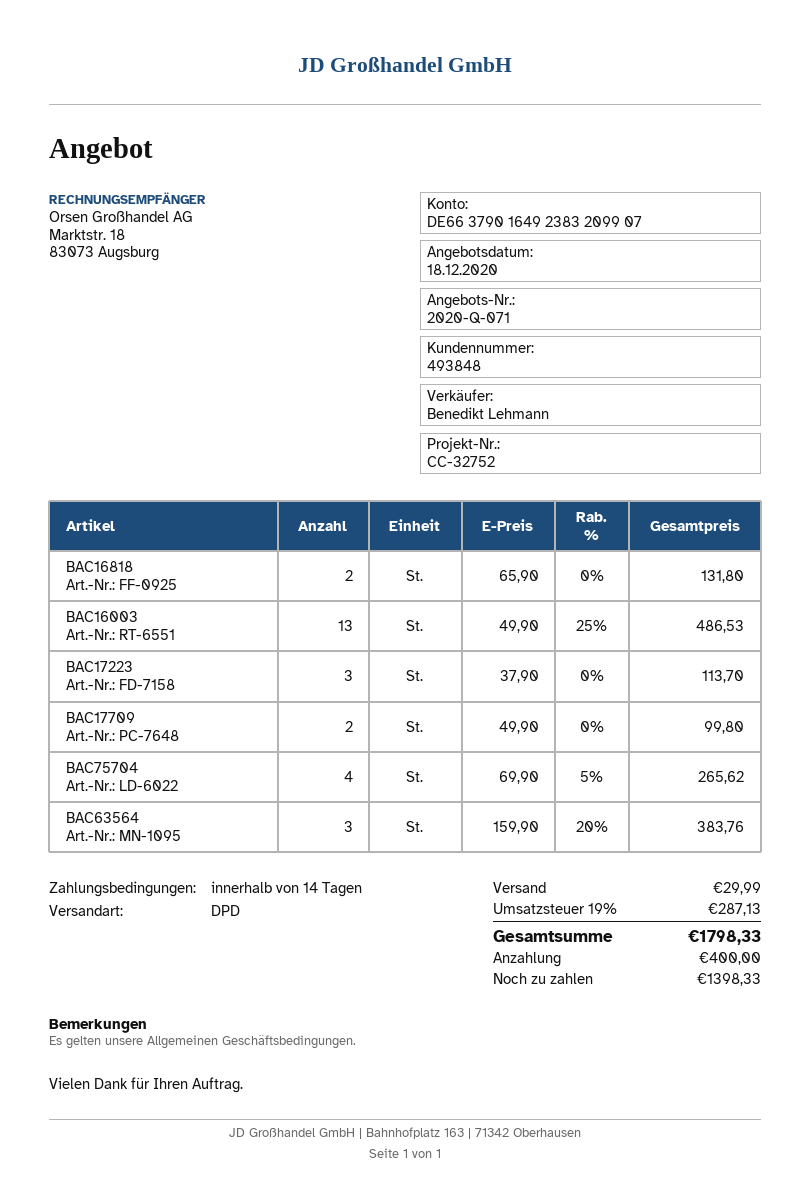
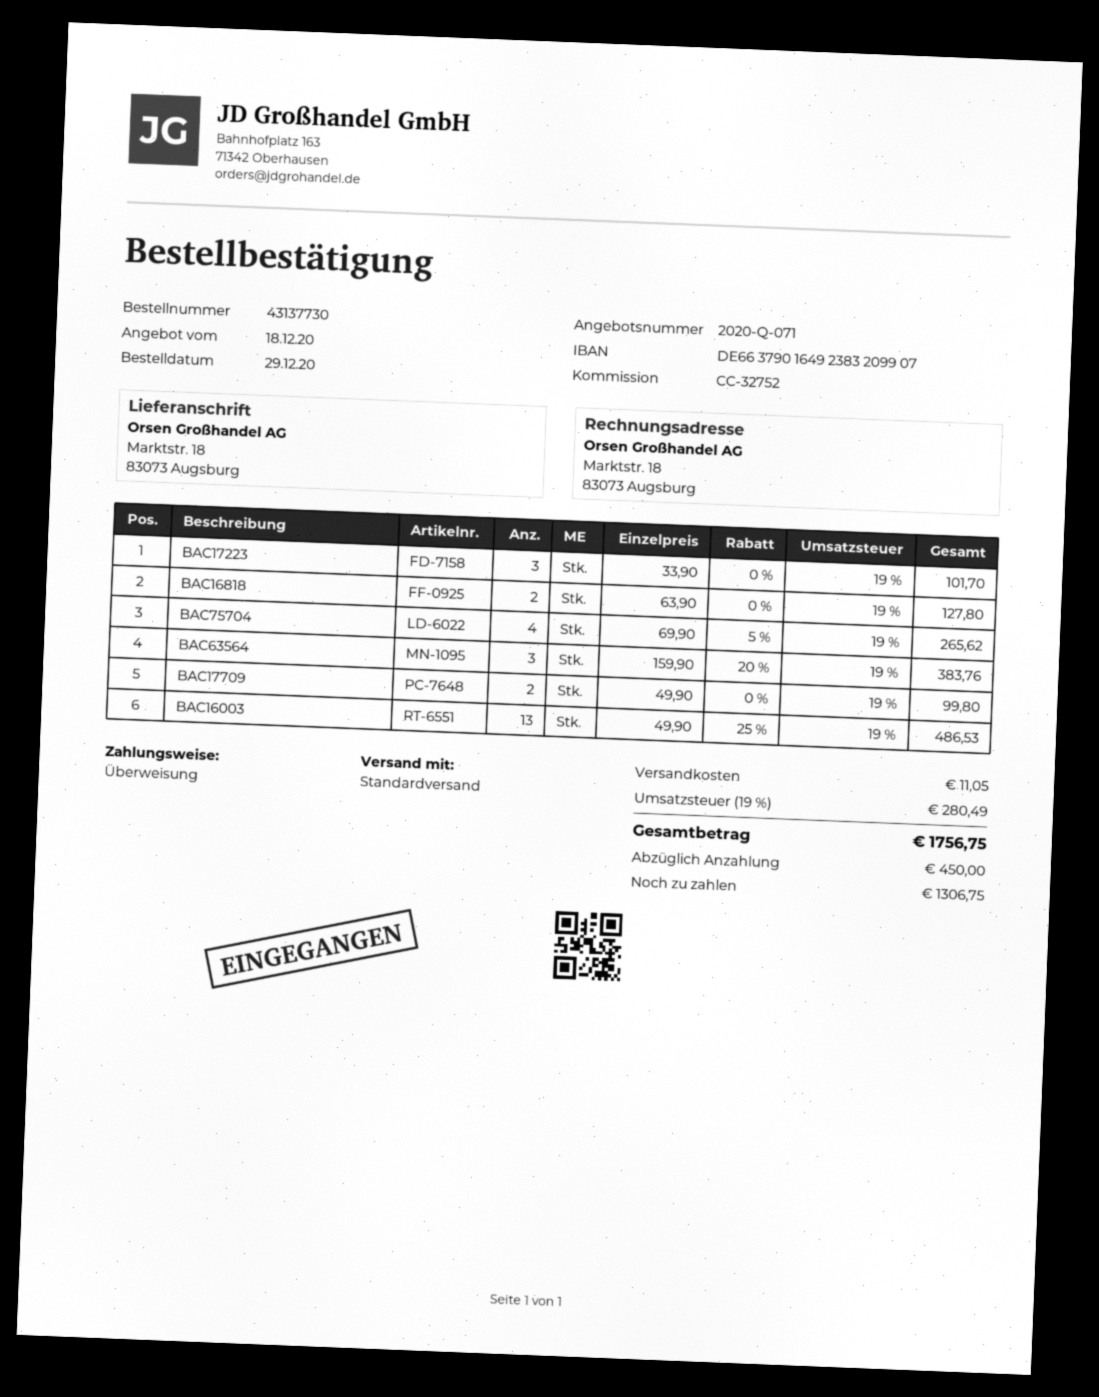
shipping method: DPD -> standard
BAC16818: 2 x 65.90 = 131.80 -> 2 x 63.90 = 127.80
BAC17223: 3 x 37.90 = 113.70 -> 3 x 33.90 = 101.70
shipping: 29.99 -> 11.05
tax: 19% = 287.13 -> 19% = 280.49
total: 1798.33 -> 1756.75
deposit: 400.00 -> 450.00
balance: 1398.33 -> 1306.75

